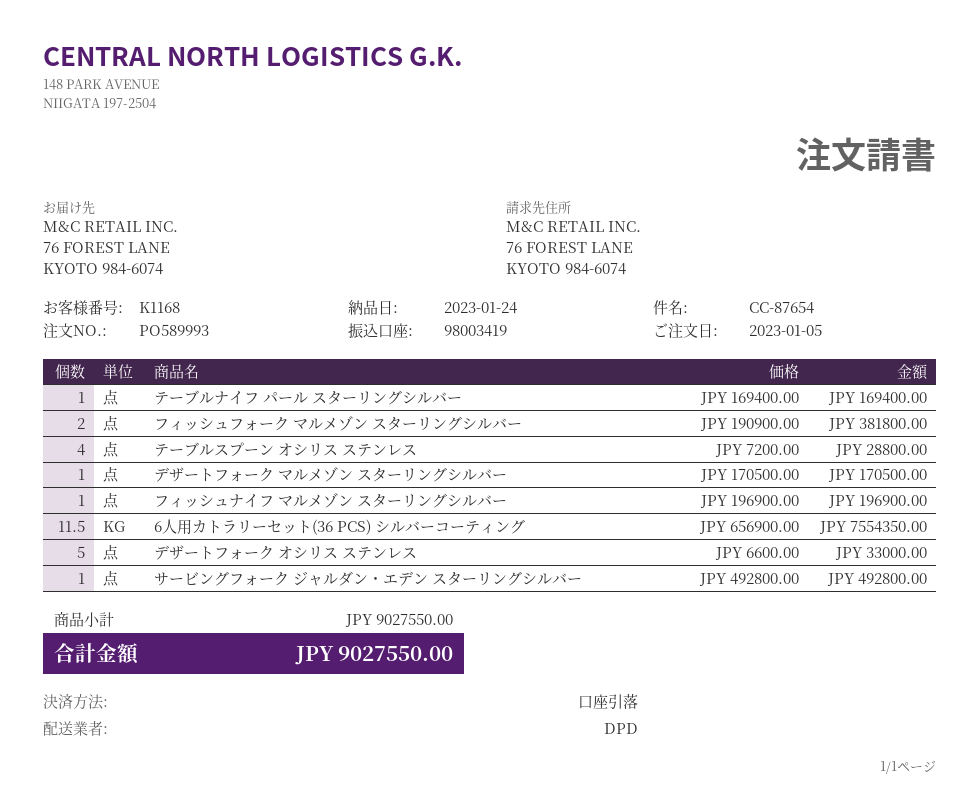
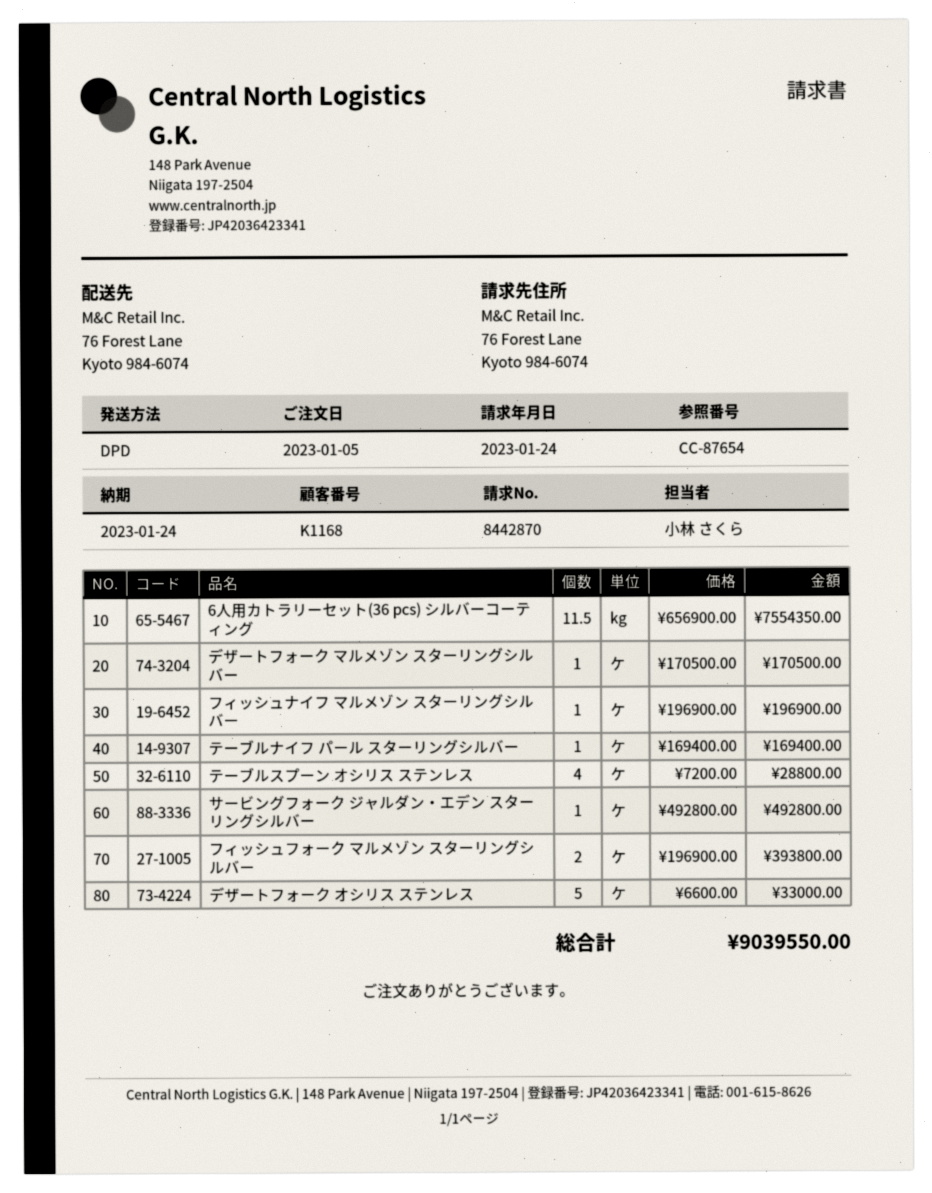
フィッシュフォーク マルメゾン スターリングシルバー: 2 x 190900.00 = 381800.00 -> 2 x 196900.00 = 393800.00
total: 9027550.00 -> 9039550.00

